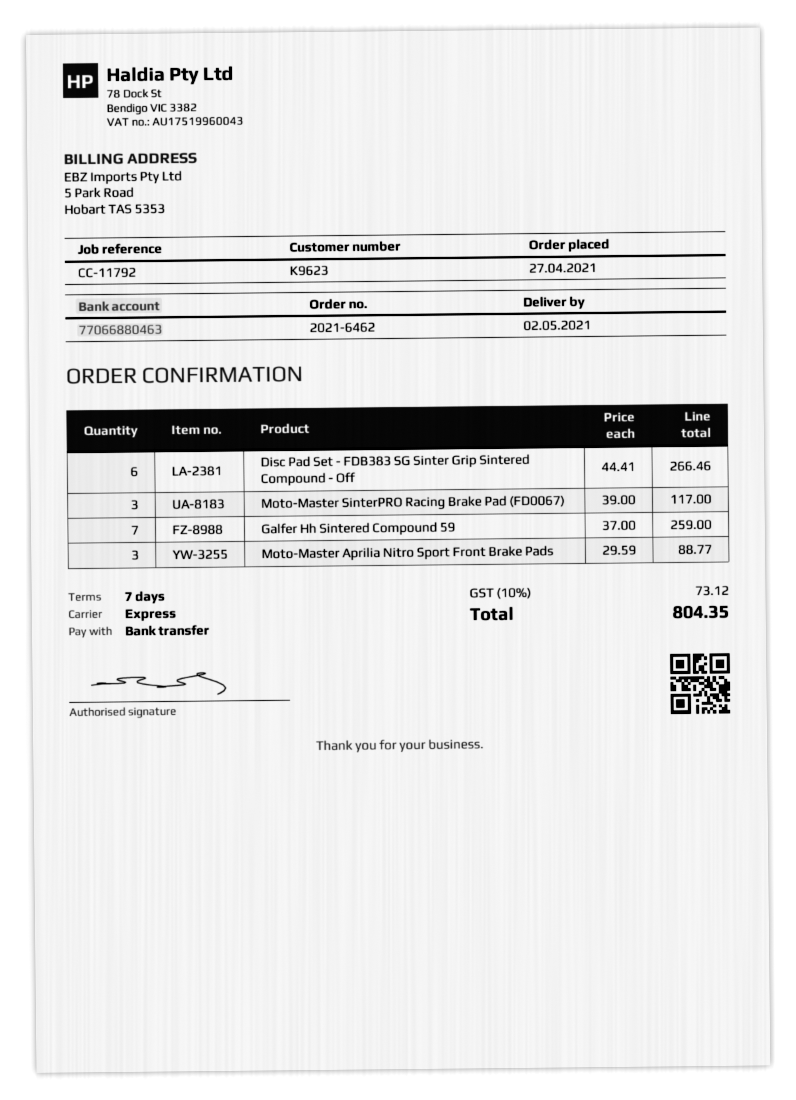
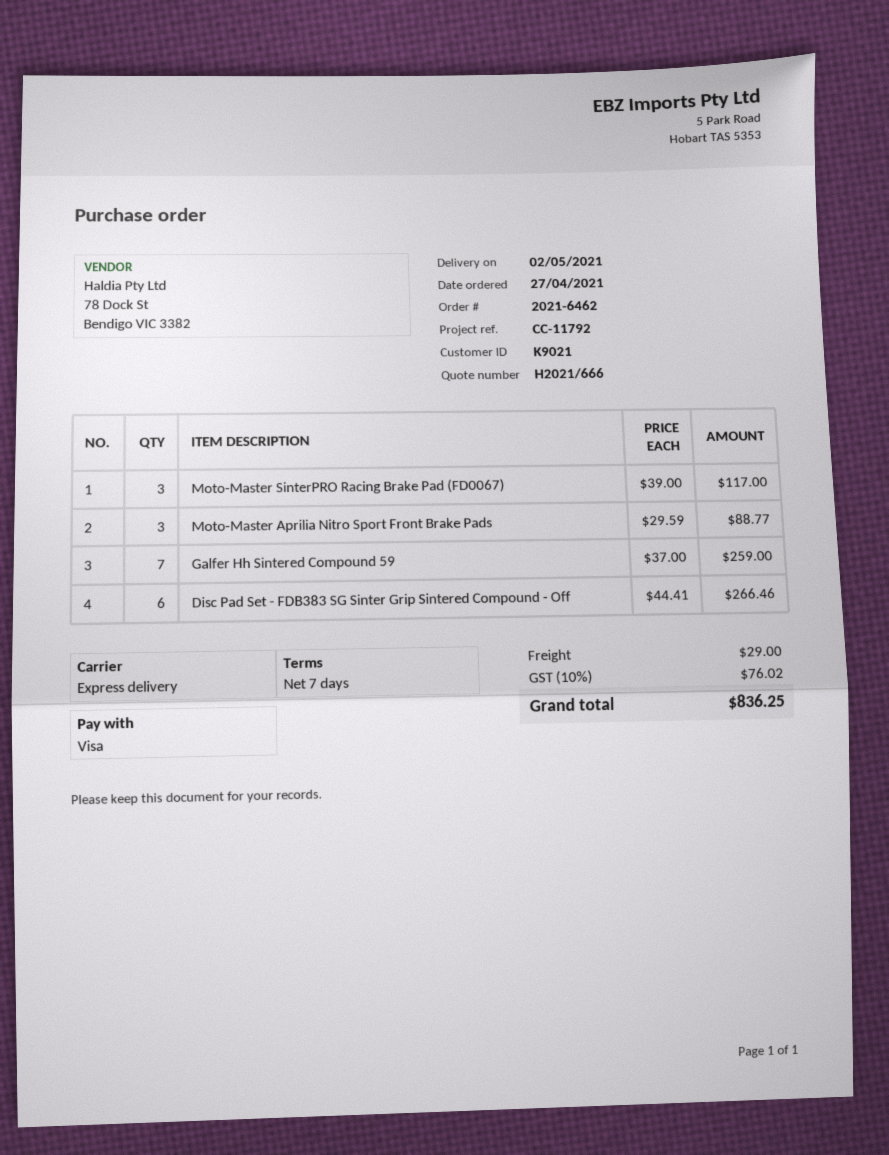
customer number: K9623 -> K9021
payment method: bank transfer -> Visa
shipping: none -> 29.00
tax: 10% = 73.12 -> 10% = 76.02
total: 804.35 -> 836.25

